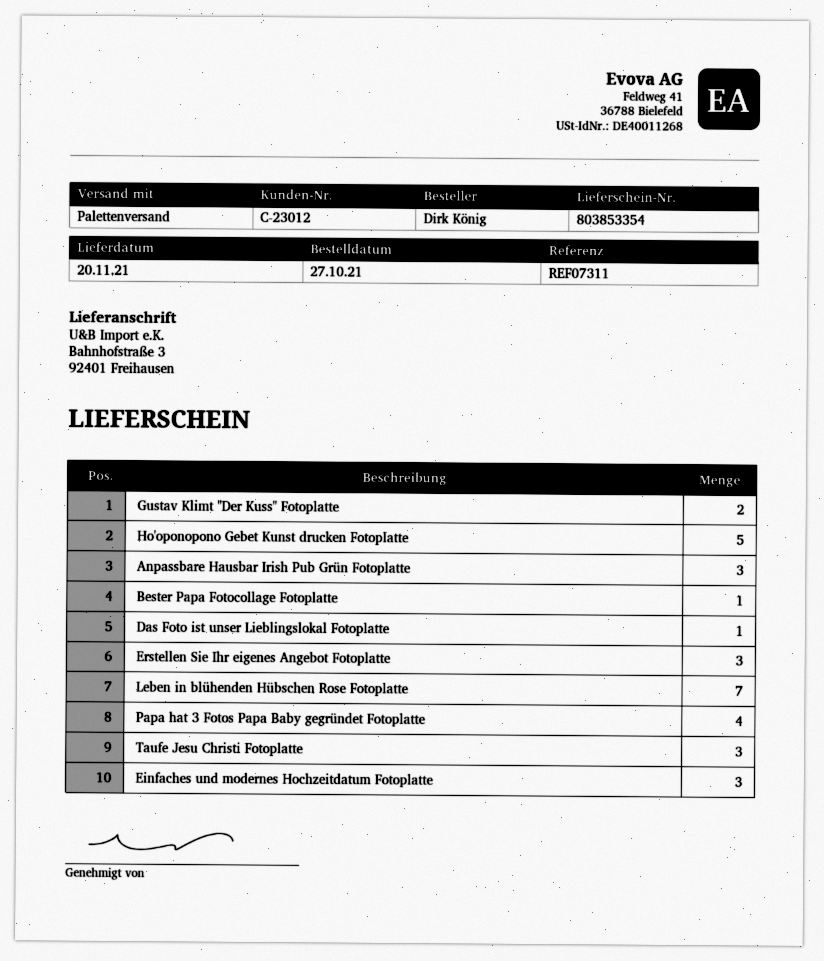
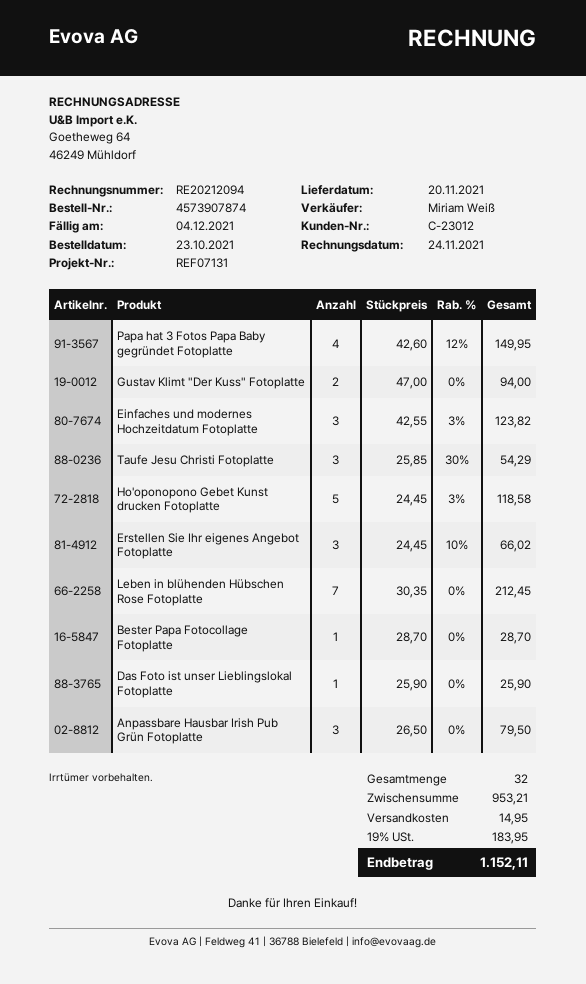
order date: 2021-10-27 -> 2021-10-23
reference: REF07311 -> REF07131

